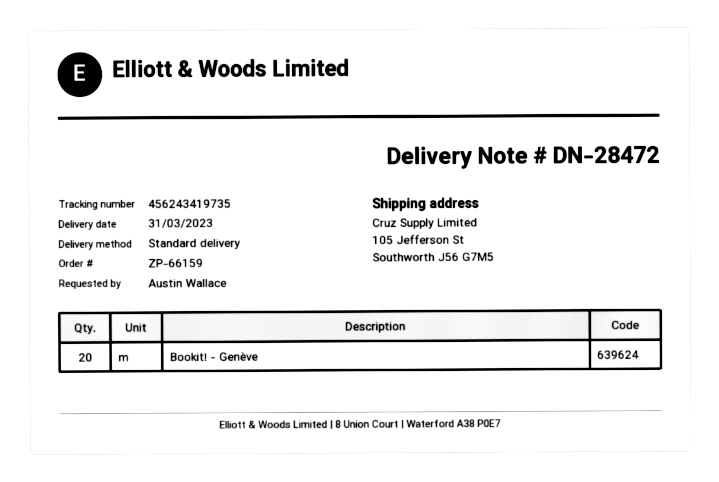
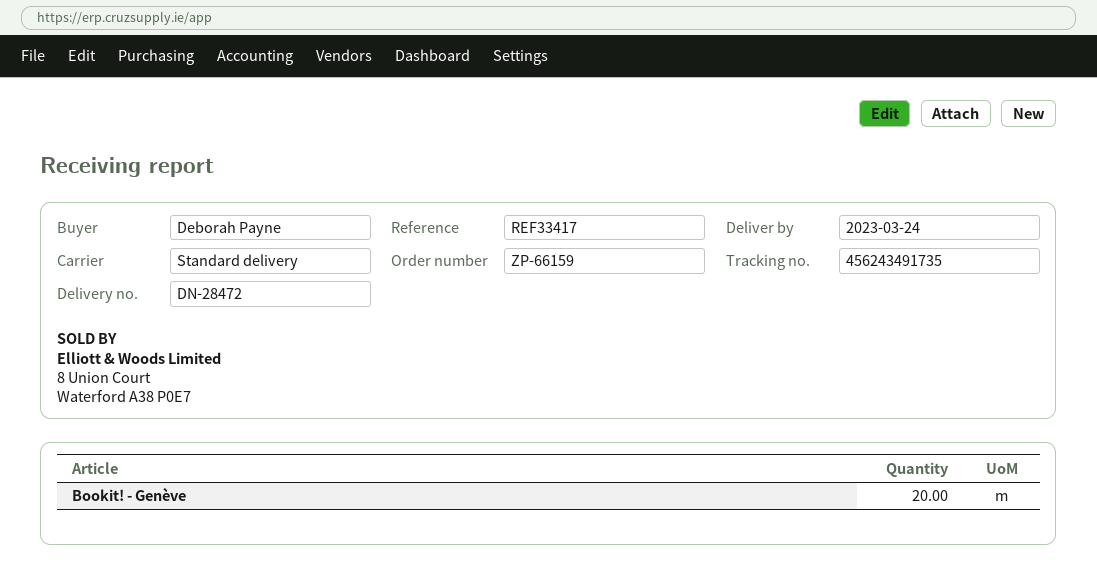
delivery date: 2023-03-31 -> 2023-03-24
ordered by: Austin Wallace -> Deborah Payne
tracking number: 456243419735 -> 456243491735

